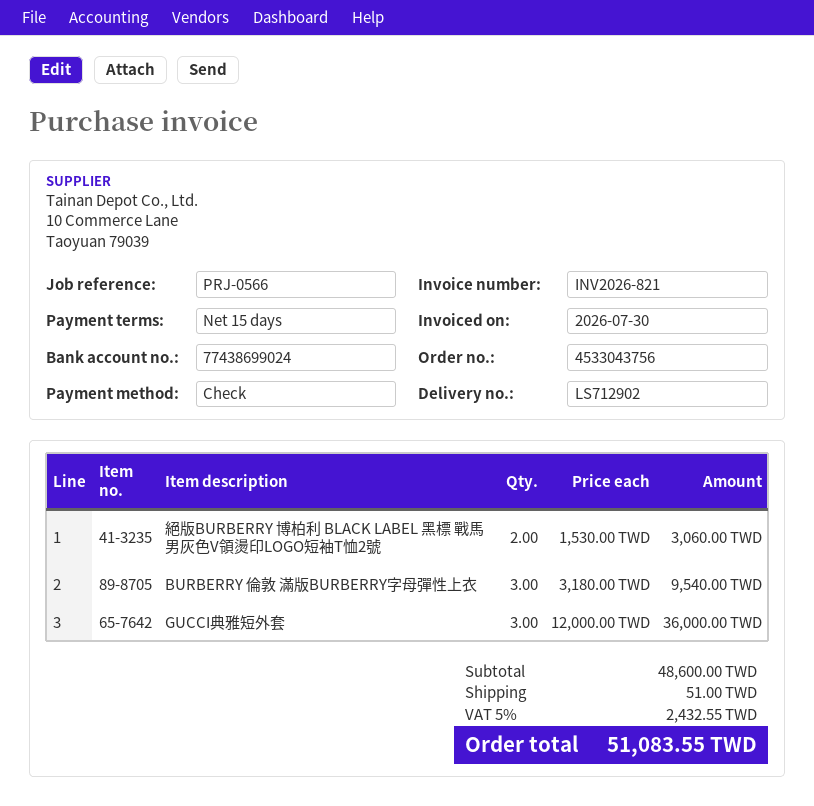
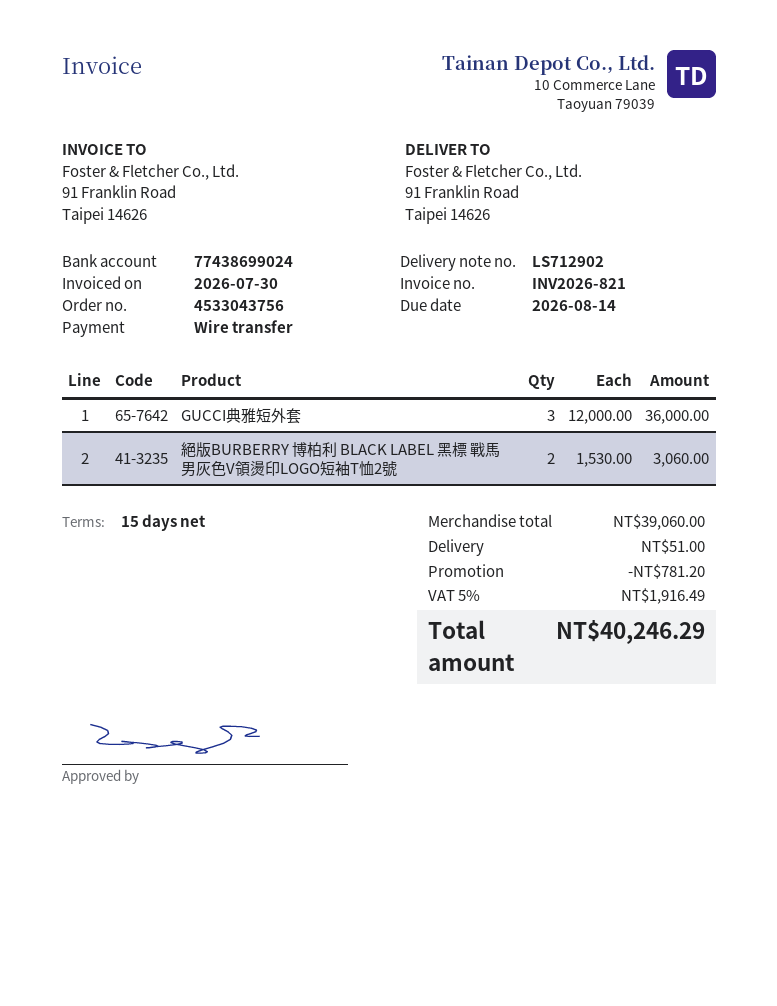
payment method: cheque -> bank transfer
BURBERRY 倫敦 滿版BURBERRY字母彈性上衣: 3 x 3180.00 = 9540.00 -> none
subtotal: 48600.00 -> 39060.00
discount: none -> 781.20
tax: 5% = 2432.55 -> 5% = 1916.49
total: 51083.55 -> 40246.29

